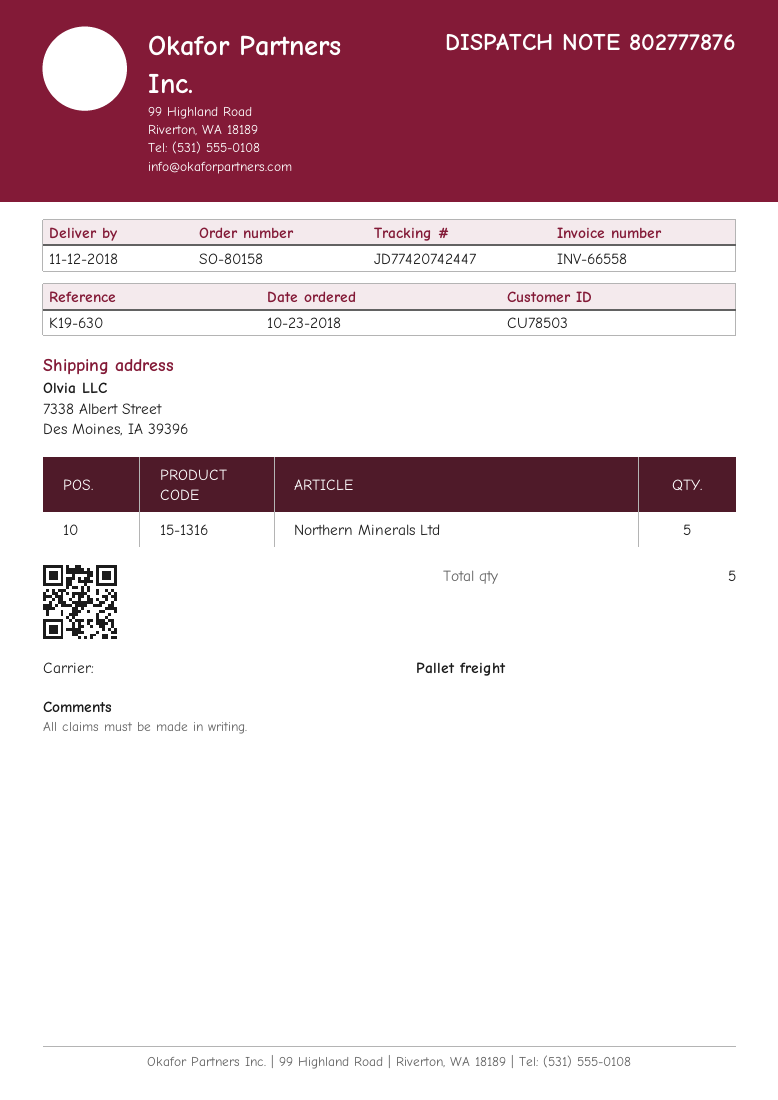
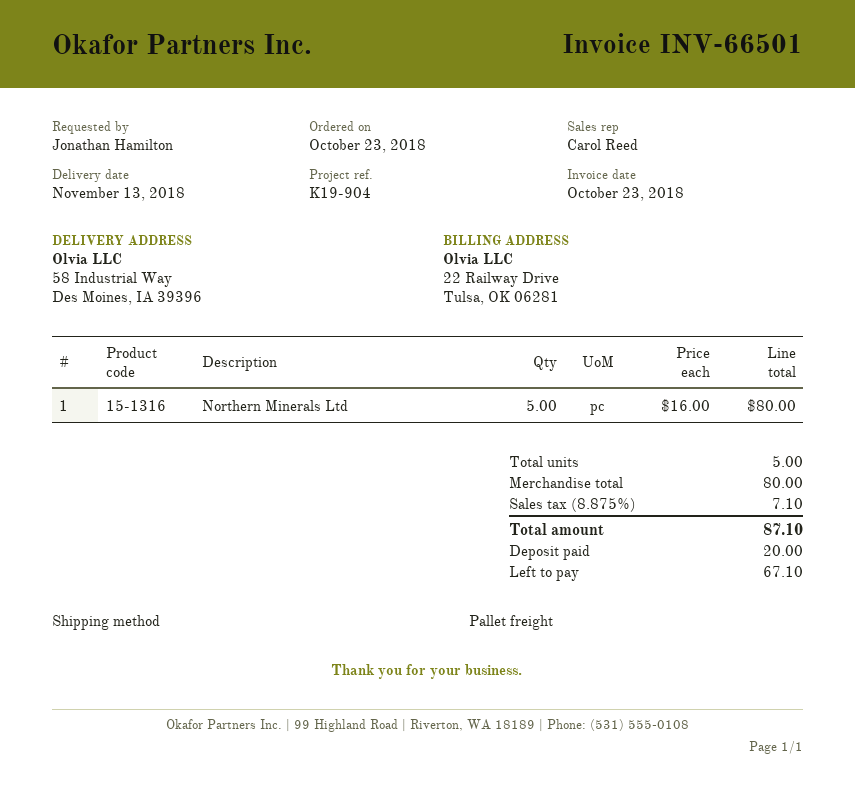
delivery date: 2018-11-12 -> 2018-11-13
invoice number: INV-66558 -> INV-66501
reference: K19-630 -> K19-904
ship to: 7338 Albert Street, Des Moines, IA 39396 -> 58 Industrial Way, Des Moines, IA 39396

